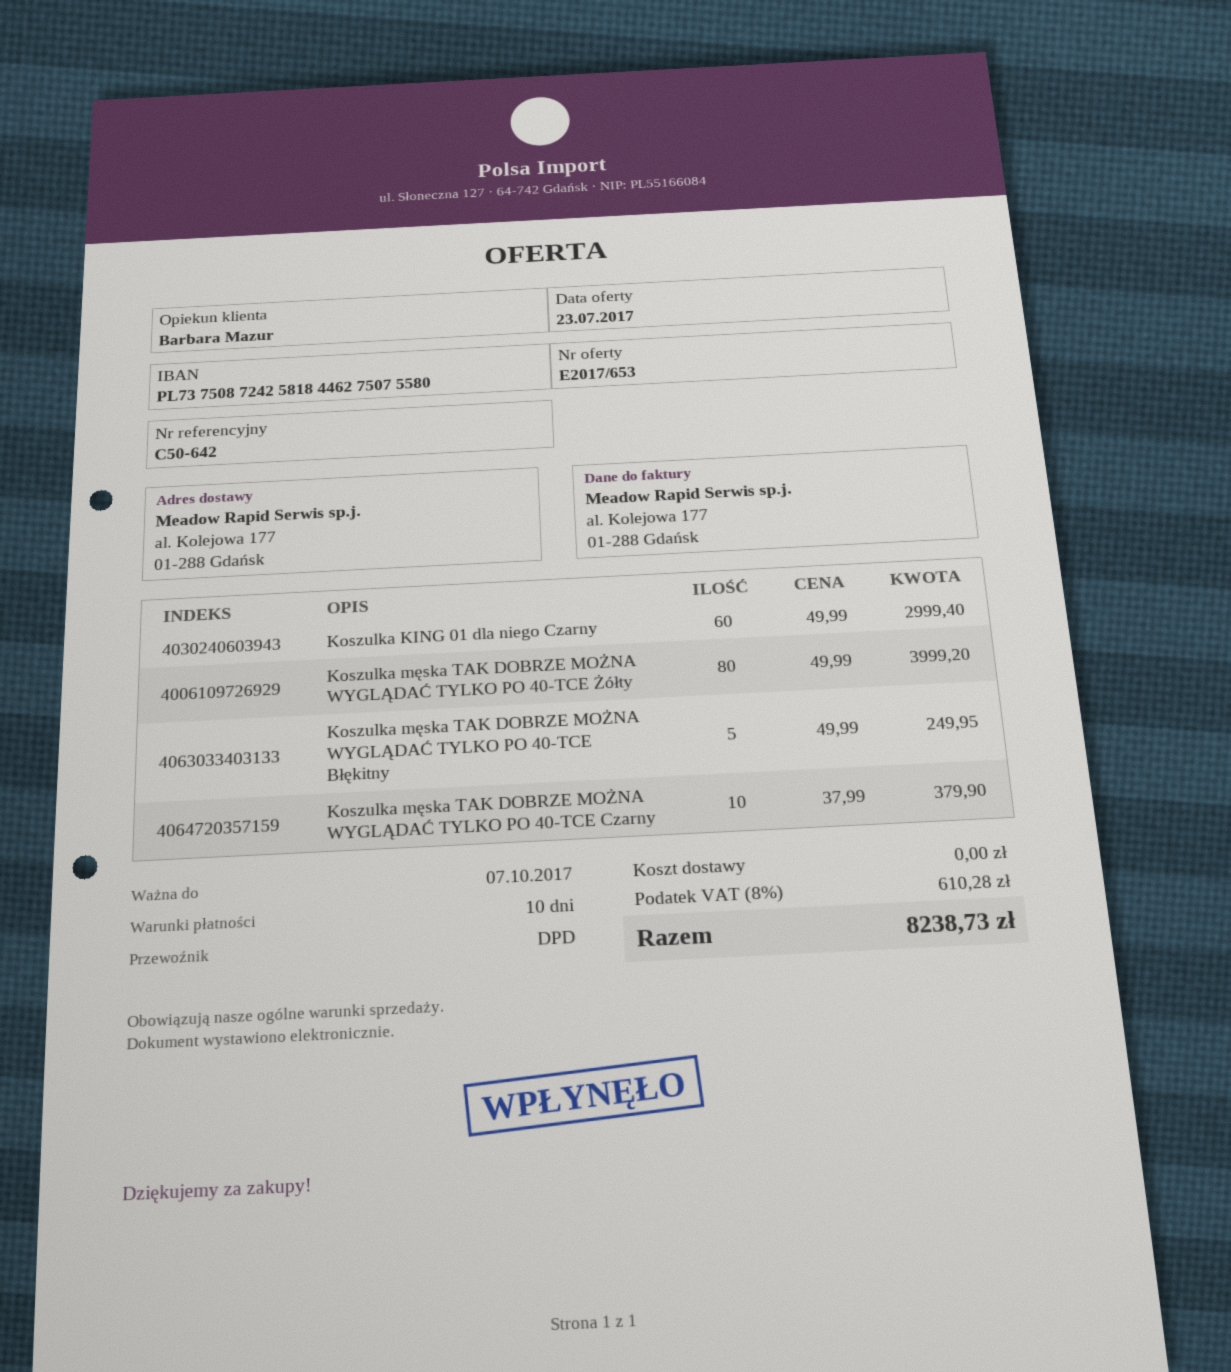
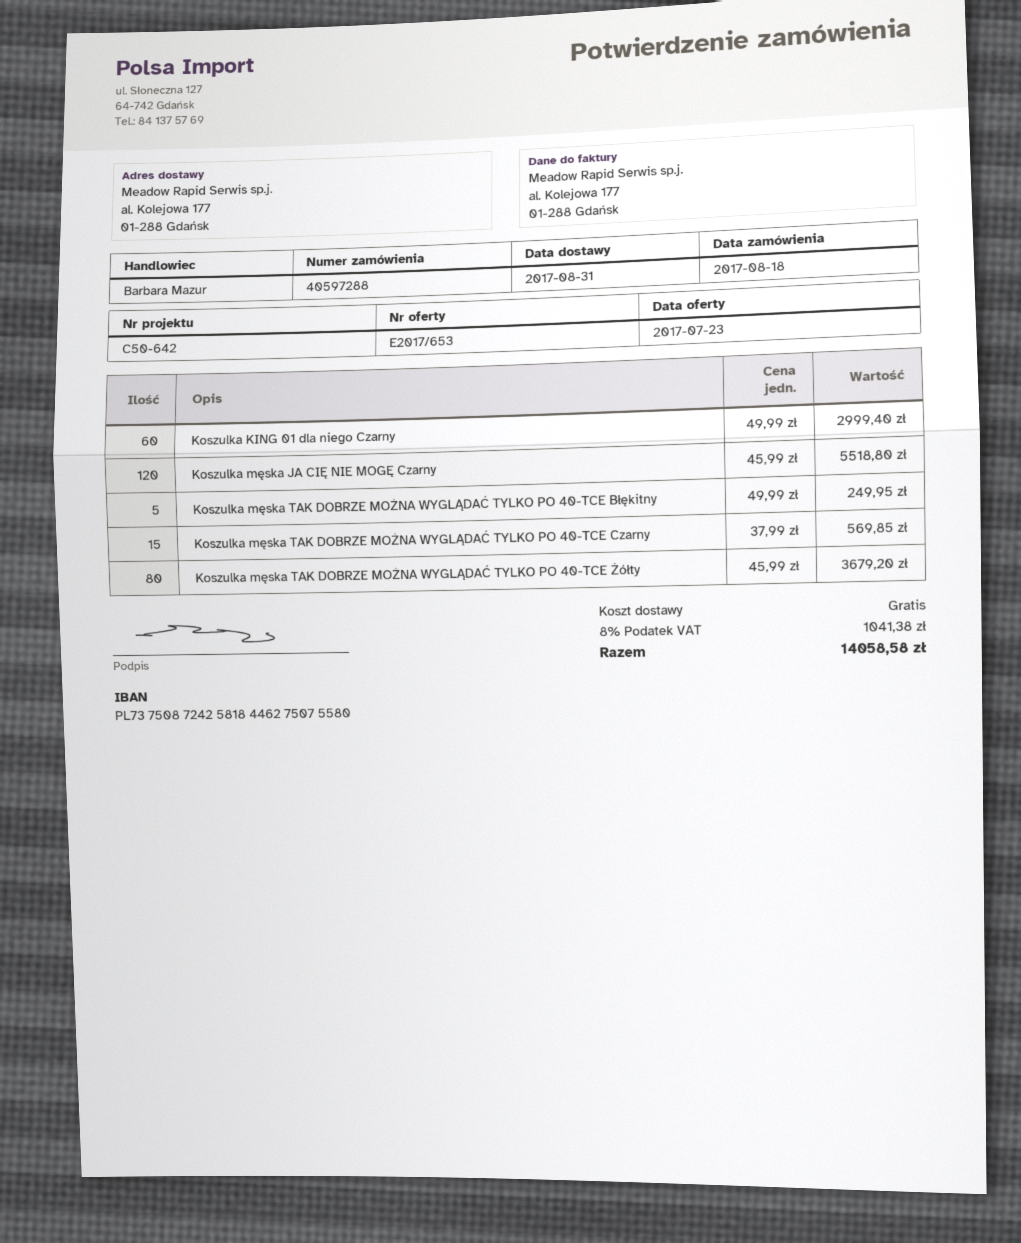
Koszulka męska TAK DOBRZE MOŻNA WYGLĄDAĆ TYLKO PO 40-TCE Żółty: 80 x 49.99 = 3999.20 -> 80 x 45.99 = 3679.20
Koszulka męska TAK DOBRZE MOŻNA WYGLĄDAĆ TYLKO PO 40-TCE Czarny: 10 x 37.99 = 379.90 -> 15 x 37.99 = 569.85
Koszulka męska JA CIĘ NIE MOGĘ Czarny: none -> 120 x 45.99 = 5518.80
tax: 8% = 610.28 -> 8% = 1041.38
total: 8238.73 -> 14058.58

